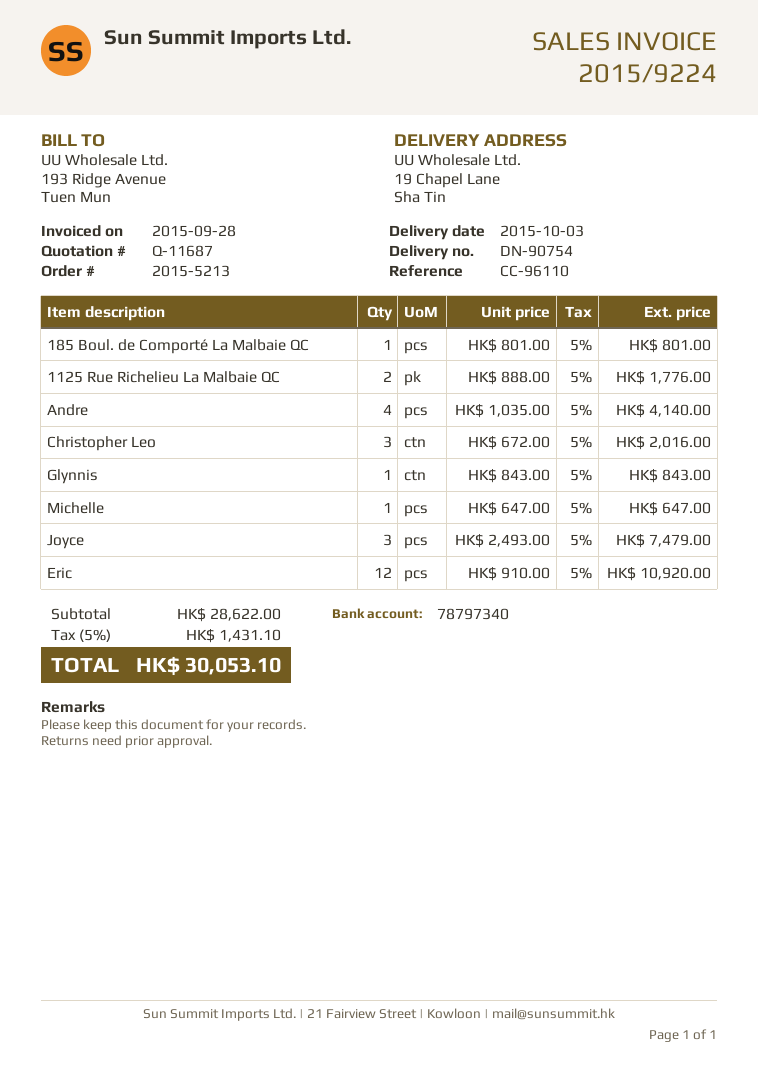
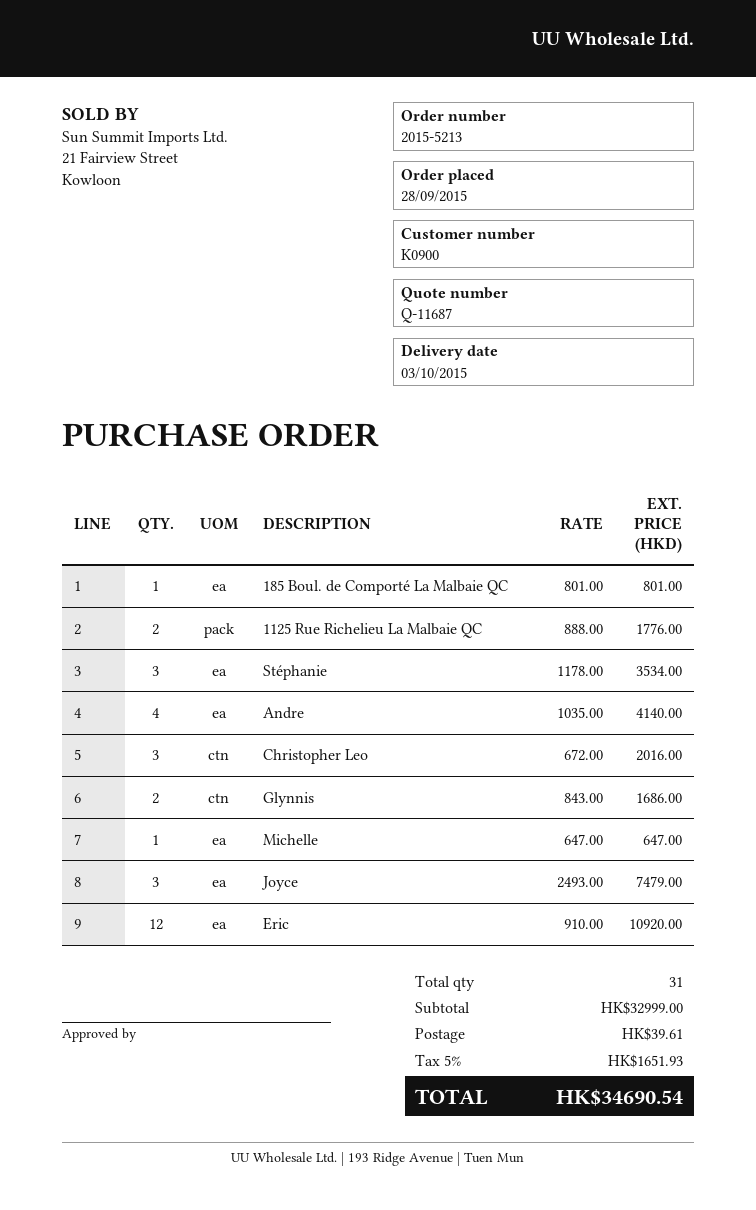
Glynnis: 1 x 843.00 = 843.00 -> 2 x 843.00 = 1686.00
Stéphanie: none -> 3 x 1178.00 = 3534.00
subtotal: 28622.00 -> 32999.00
shipping: none -> 39.61
tax: 5% = 1431.10 -> 5% = 1651.93
total: 30053.10 -> 34690.54

